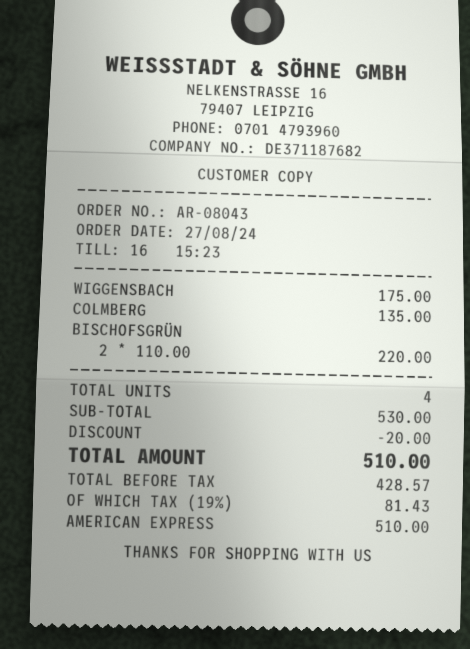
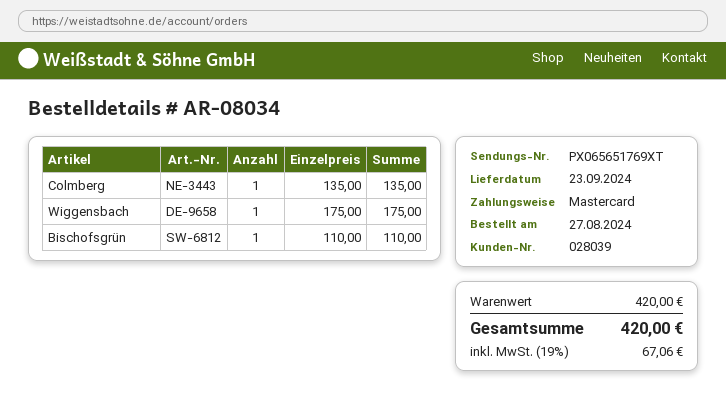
order number: AR-08043 -> AR-08034
payment method: American Express -> Mastercard
BISCHOFSGRÜN: 2 x 110.00 = 220.00 -> 1 x 110.00 = 110.00
subtotal: 530.00 -> 420.00
discount: 20.00 -> none
tax: 19% = 81.43 -> 19% = 67.06
total: 510.00 -> 420.00

